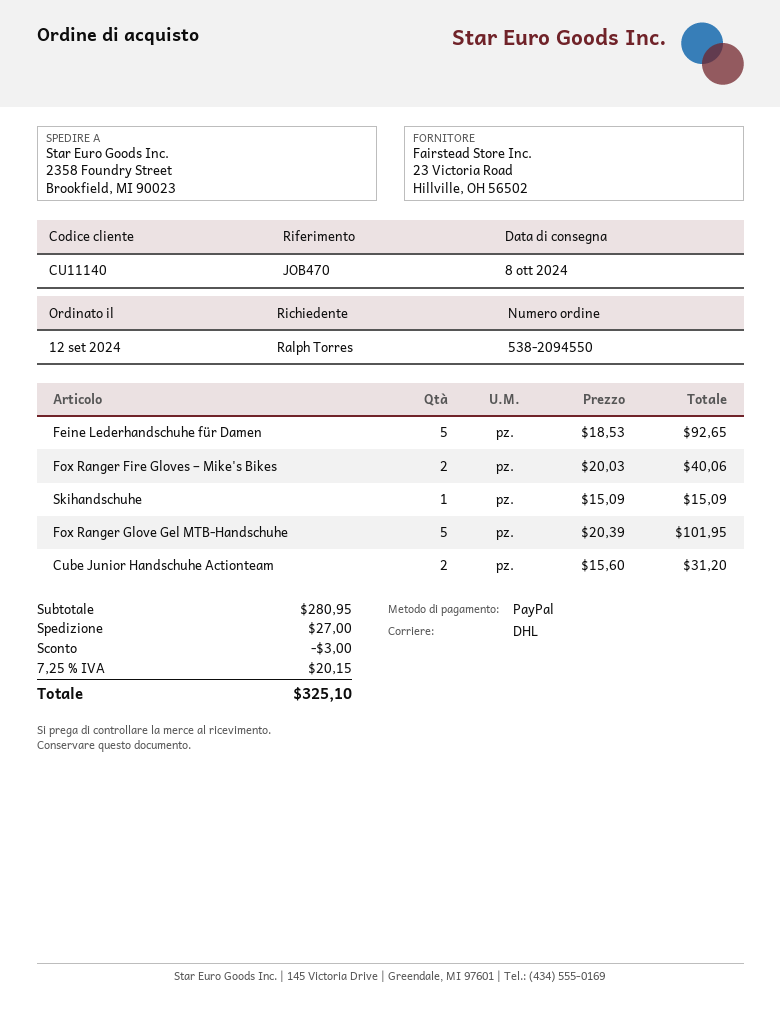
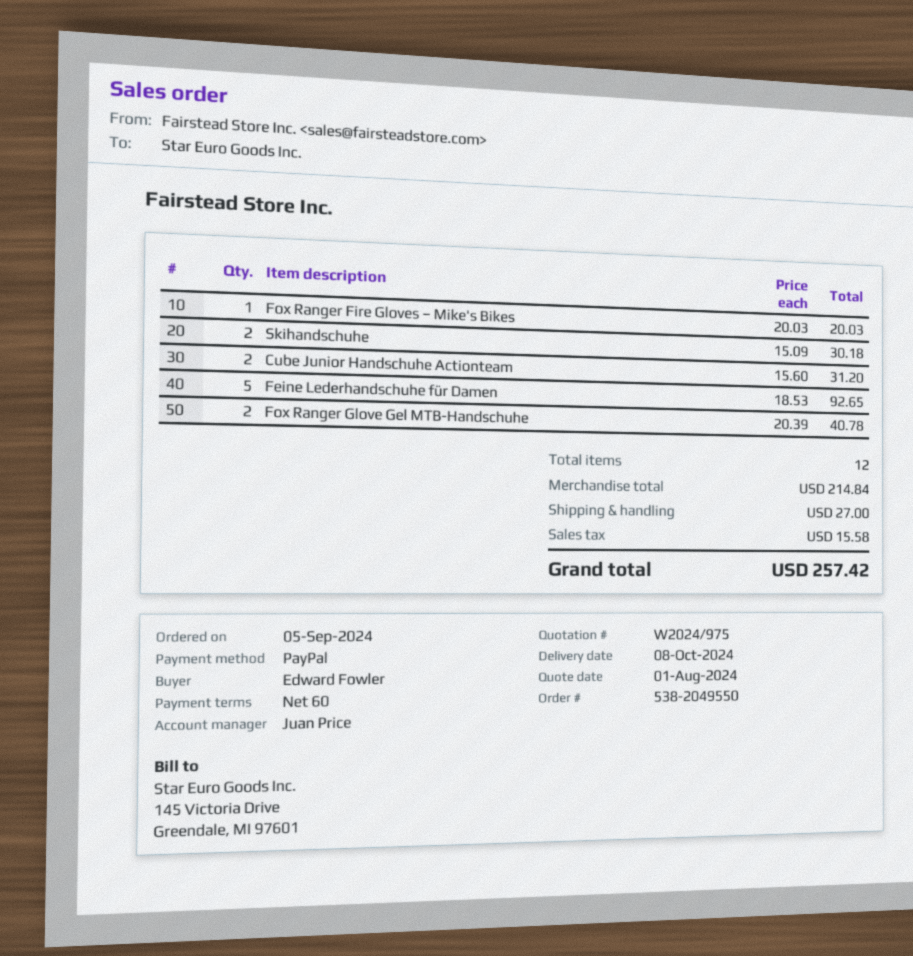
order number: 538-2094550 -> 538-2049550
order date: 2024-09-12 -> 2024-09-05
ordered by: Ralph Torres -> Edward Fowler
Fox Ranger Fire Gloves – Mike's Bikes: 2 x 20.03 = 40.06 -> 1 x 20.03 = 20.03
Skihandschuhe: 1 x 15.09 = 15.09 -> 2 x 15.09 = 30.18
Fox Ranger Glove Gel MTB-Handschuhe: 5 x 20.39 = 101.95 -> 2 x 20.39 = 40.78
subtotal: 280.95 -> 214.84
discount: 3.00 -> none
tax: 20.15 -> 15.58
total: 325.10 -> 257.42

